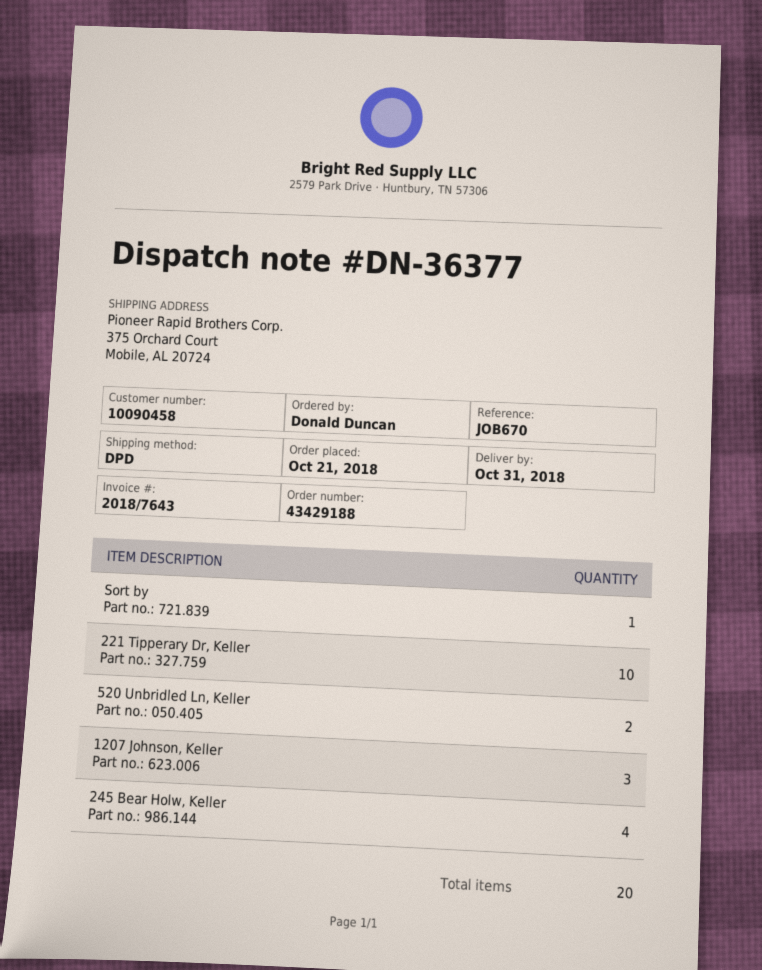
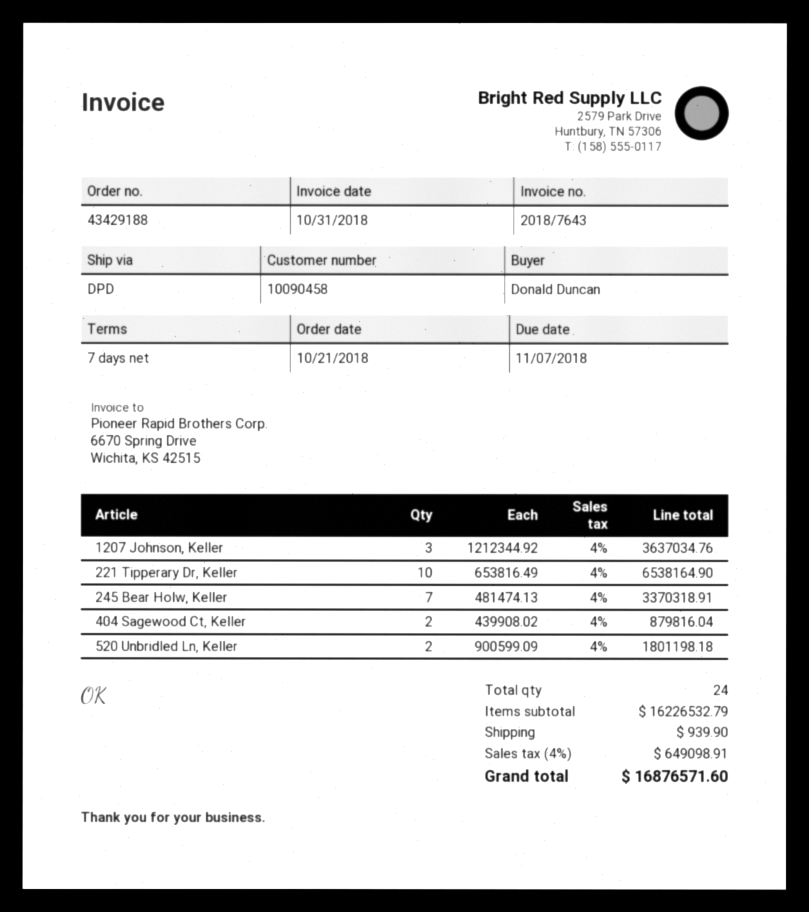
Sort by: 1 -> none
245 Bear Holw, Keller: 4 -> 7
404 Sagewood Ct, Keller: none -> 2
total quantity: 20 -> 24

